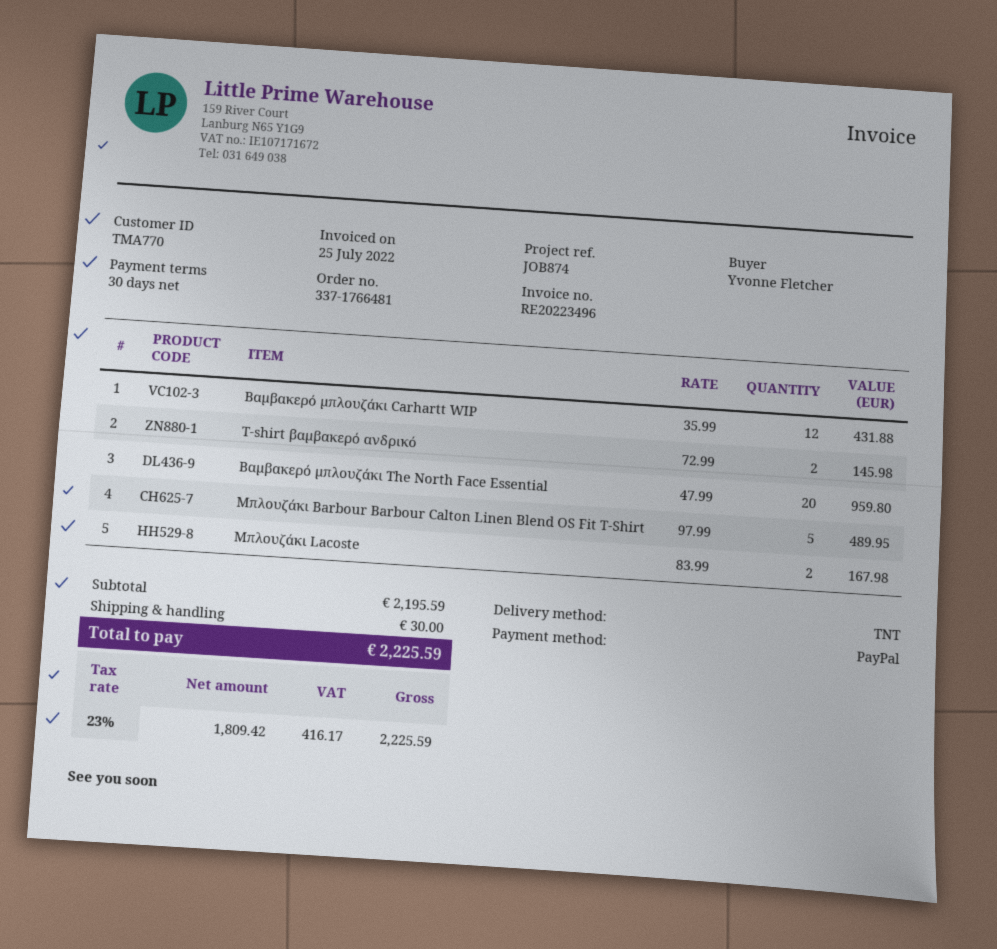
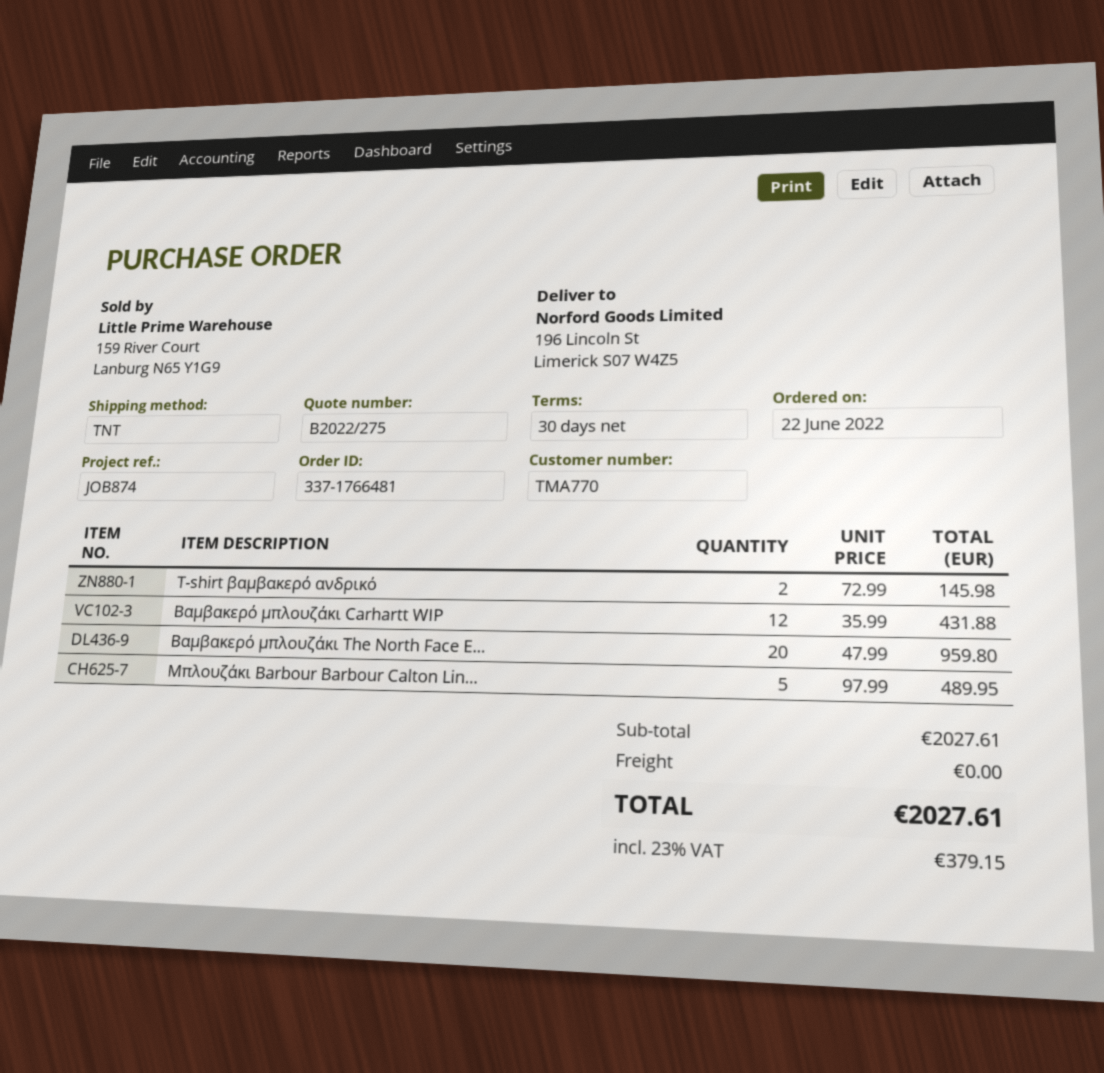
Μπλουζάκι Lacoste: 2 x 83.99 = 167.98 -> none
subtotal: 2195.59 -> 2027.61
shipping: 30.00 -> 0.00
tax: 23% = 416.17 -> 23% = 379.15
total: 2225.59 -> 2027.61

